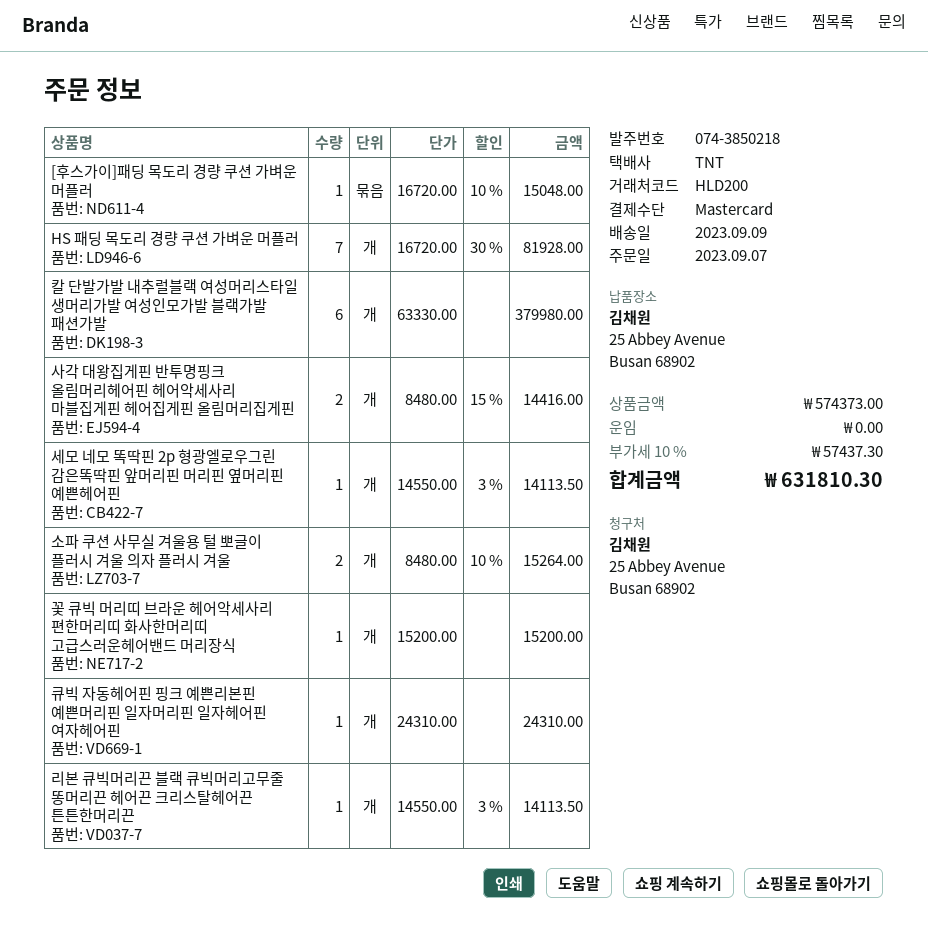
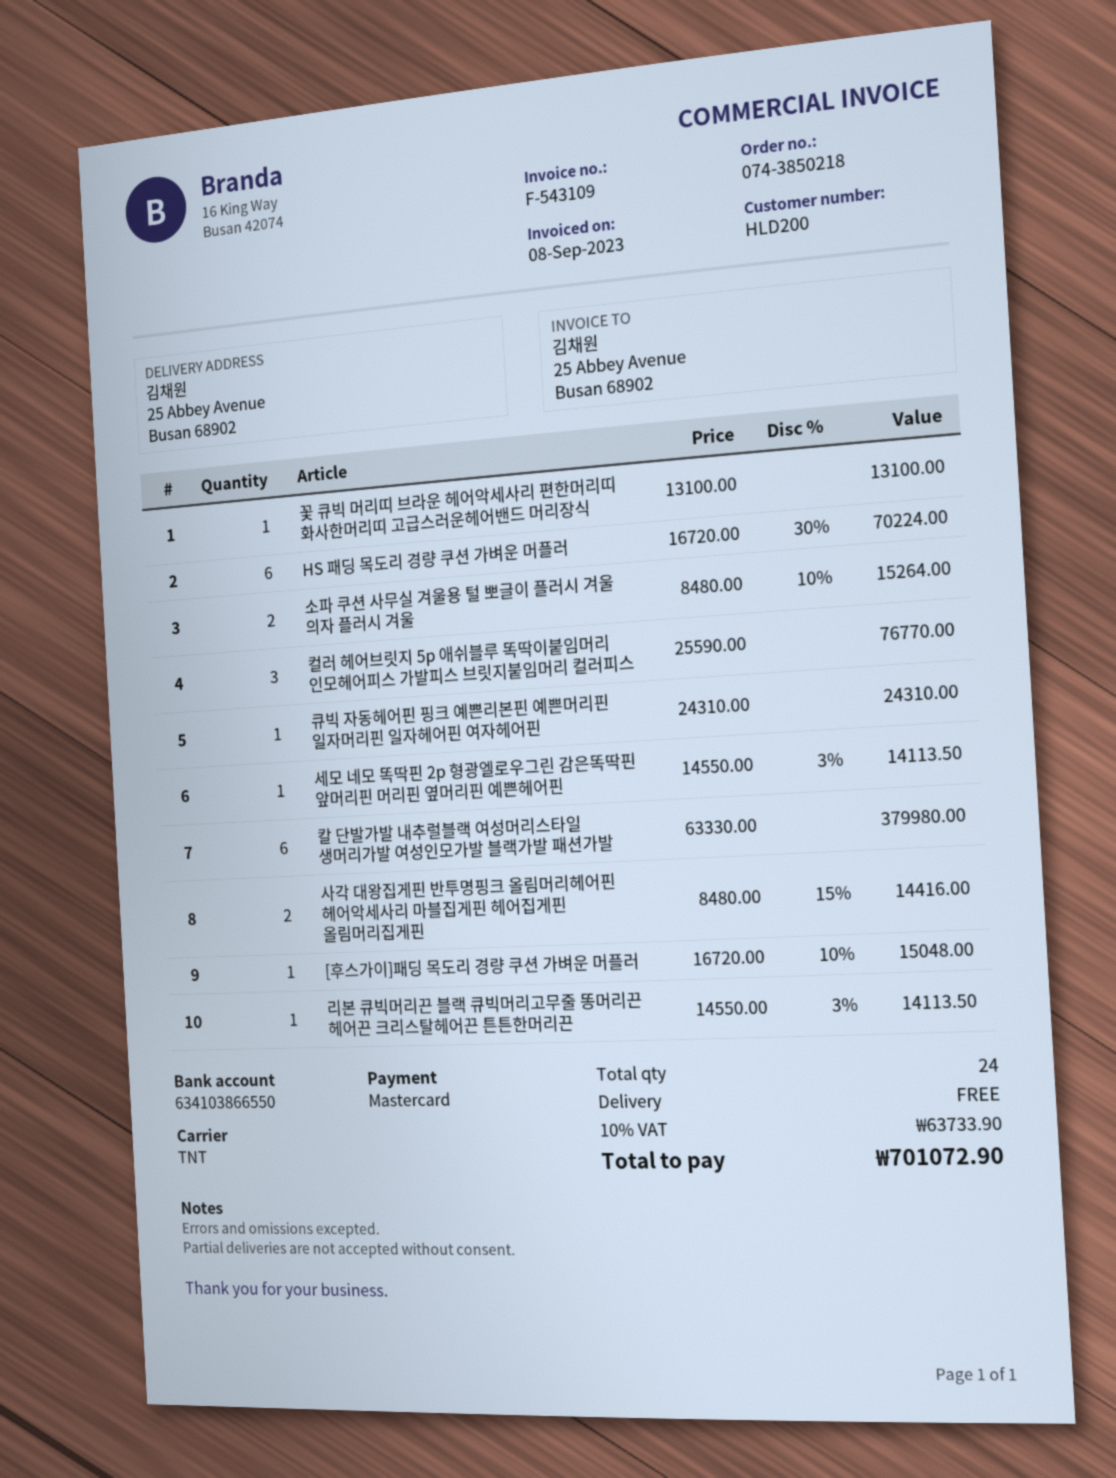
HS 패딩 목도리 경량 쿠션 가벼운 머플러: 7 x 16720.00 - 30% = 81928.00 -> 6 x 16720.00 - 30% = 70224.00
꽃 큐빅 머리띠 브라운 헤어악세사리 편한머리띠 화사한머리띠 고급스러운헤어밴드 머리장식: 1 x 15200.00 = 15200.00 -> 1 x 13100.00 = 13100.00
컬러 헤어브릿지 5p 애쉬블루 똑딱이붙임머리 인모헤어피스 가발피스 브릿지붙임머리 컬러피스: none -> 3 x 25590.00 = 76770.00
tax: 10% = 57437.30 -> 10% = 63733.90
total: 631810.30 -> 701072.90

